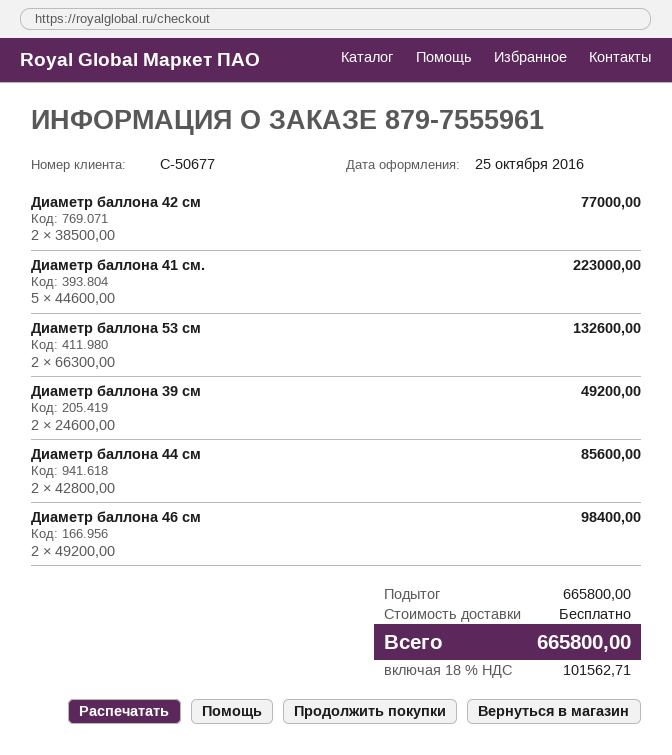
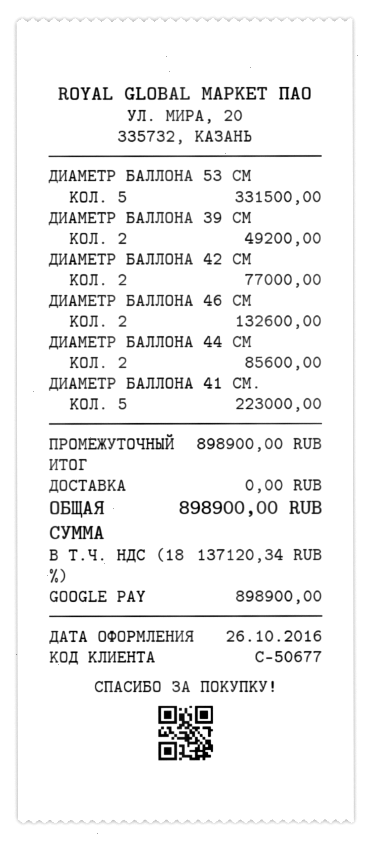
order date: 2016-10-25 -> 2016-10-26
Диаметр баллона 53 см: 2 for 132600.00 -> 5 for 331500.00
Диаметр баллона 46 см: 2 for 98400.00 -> 2 for 132600.00
subtotal: 665800.00 -> 898900.00
tax: 18% = 101562.71 -> 18% = 137120.34
total: 665800.00 -> 898900.00

